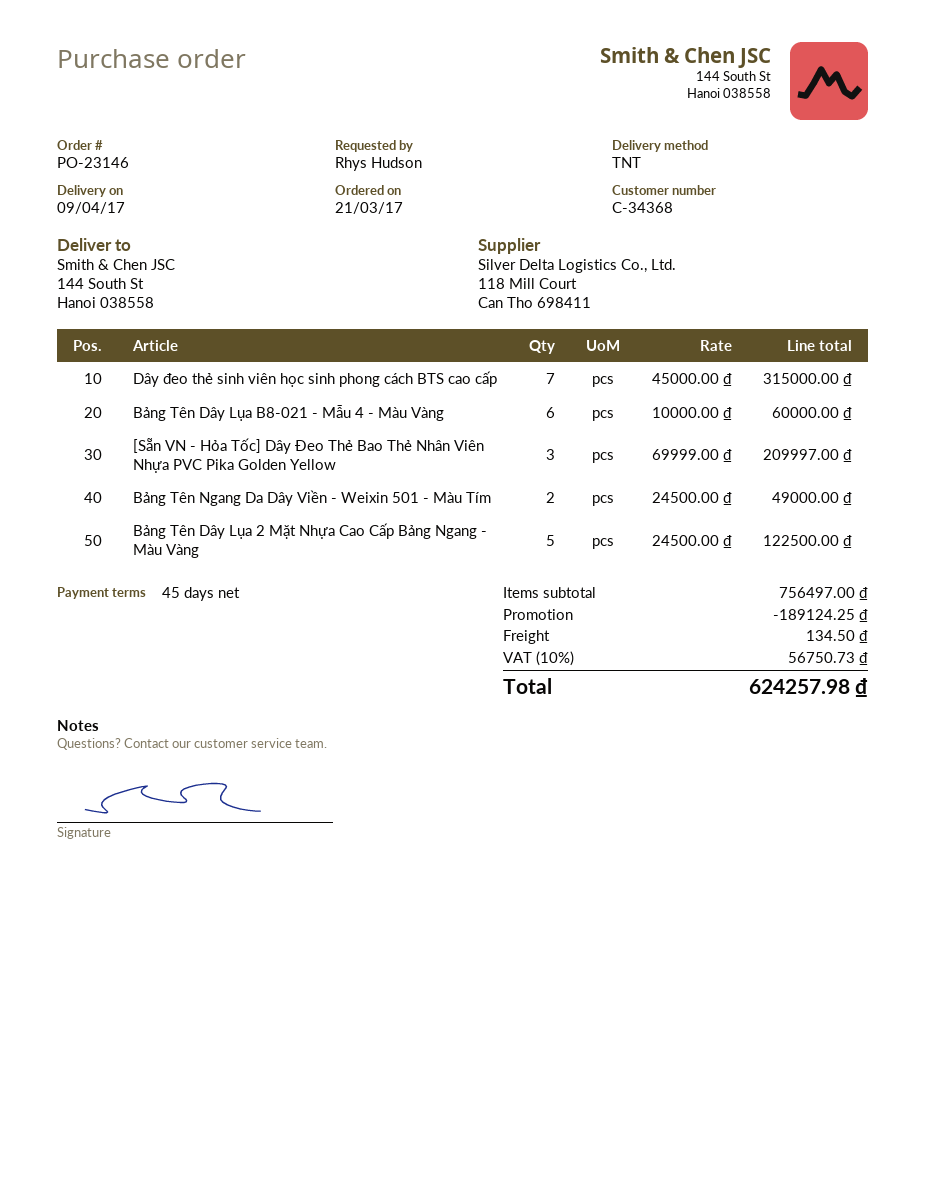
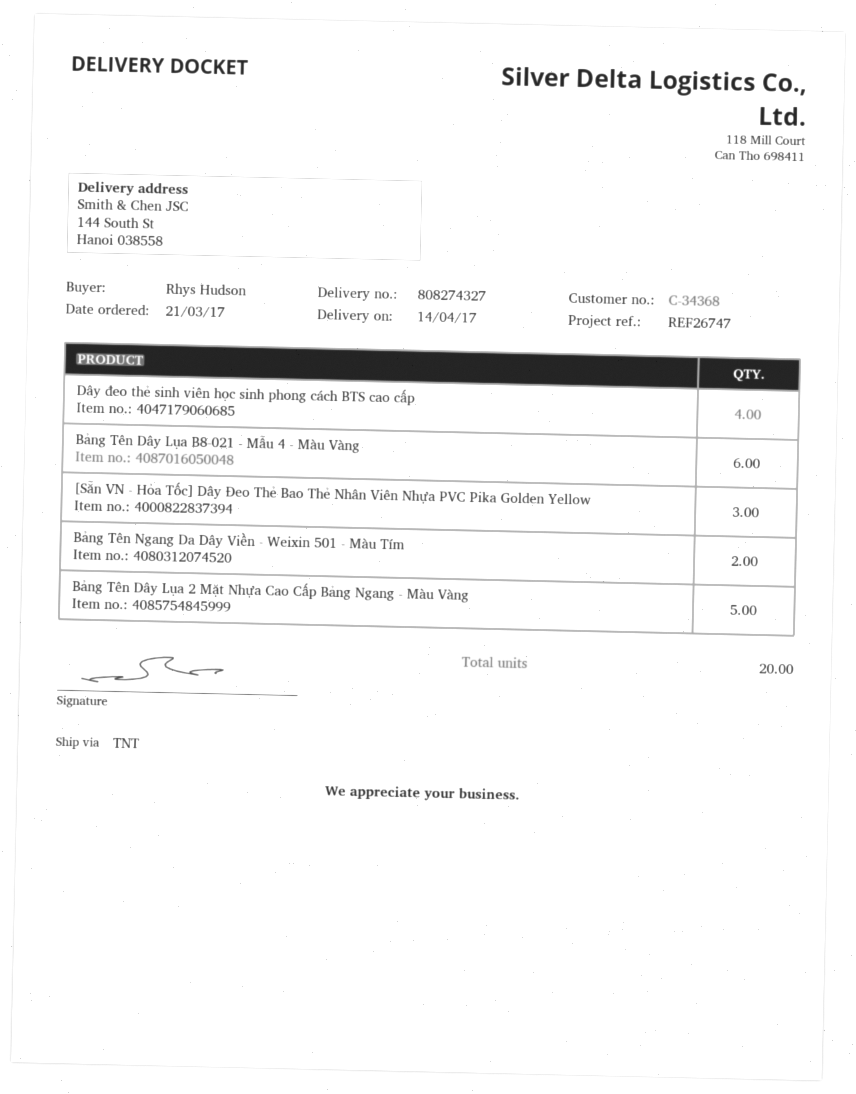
delivery date: 2017-04-09 -> 2017-04-14
Dây đeo thẻ sinh viên học sinh phong cách BTS cao cấp: 7 -> 4

